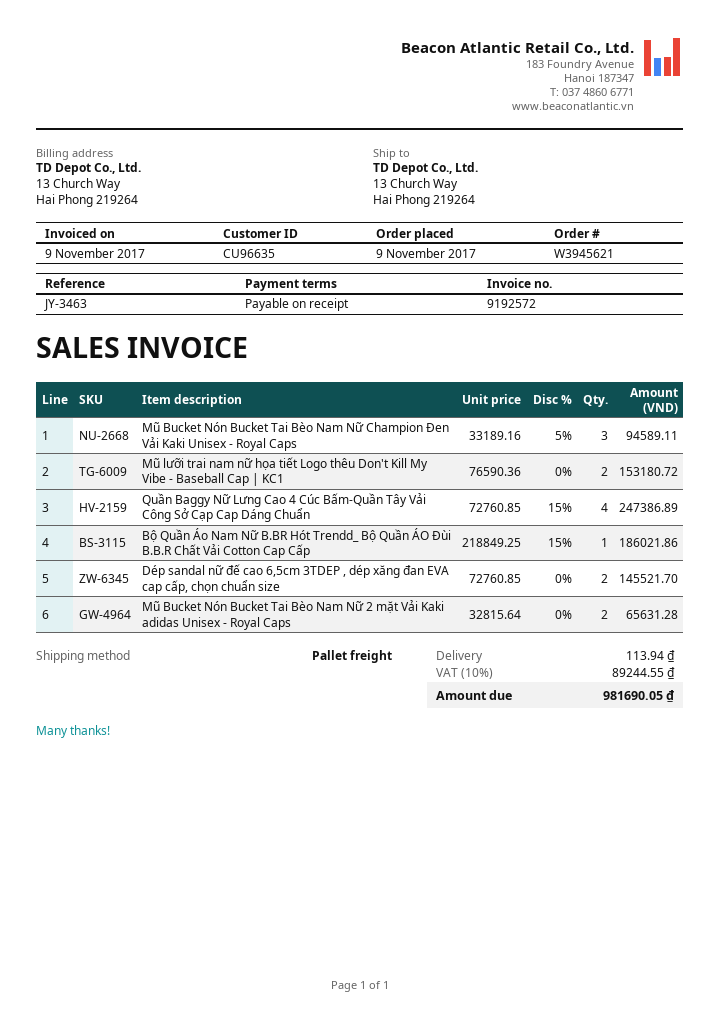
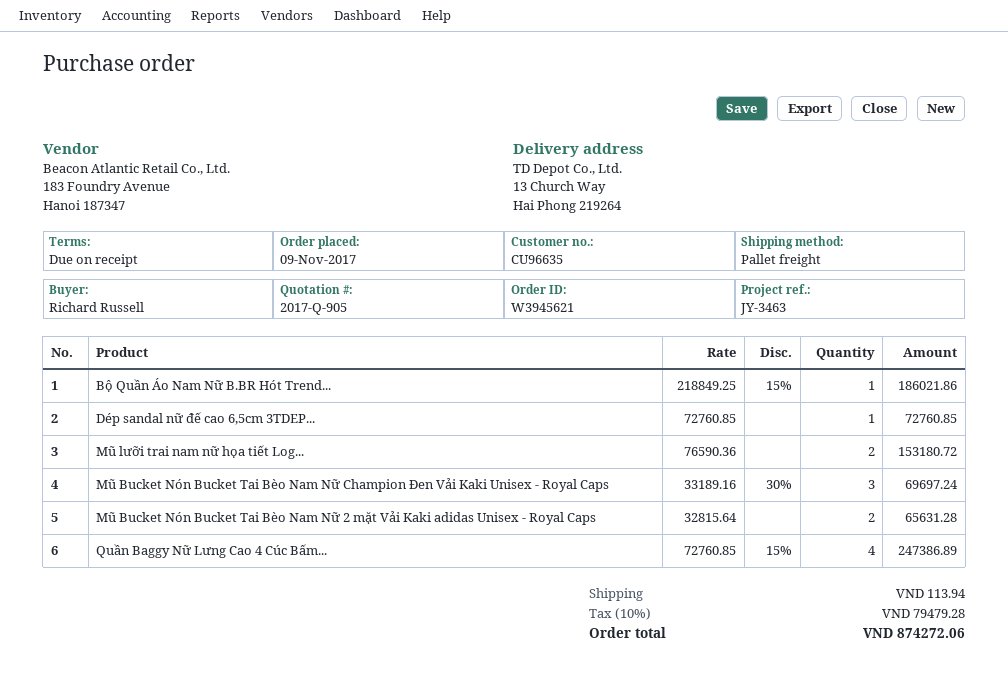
Mũ Bucket Nón Bucket Tai Bèo Nam Nữ Champion Đen Vải Kaki Unisex - Royal Caps: 3 x 33189.16 - 5% = 94589.11 -> 3 x 33189.16 - 30% = 69697.24
Dép sandal nữ đế cao 6,5cm 3TDEP , dép xăng đan EVA cap cấp, chọn chuẩn size: 2 x 72760.85 = 145521.70 -> 1 x 72760.85 = 72760.85
tax: 10% = 89244.55 -> 10% = 79479.28
total: 981690.05 -> 874272.06

